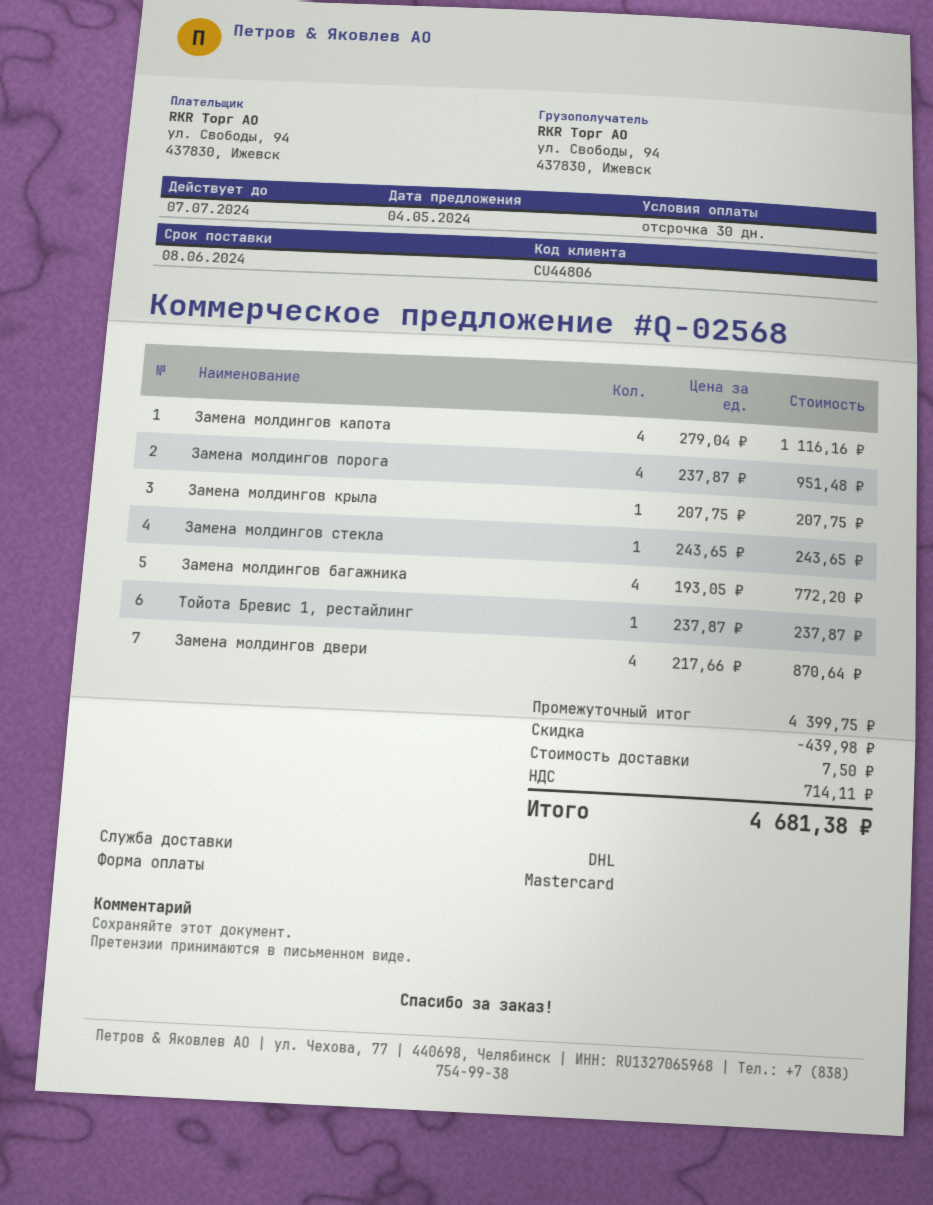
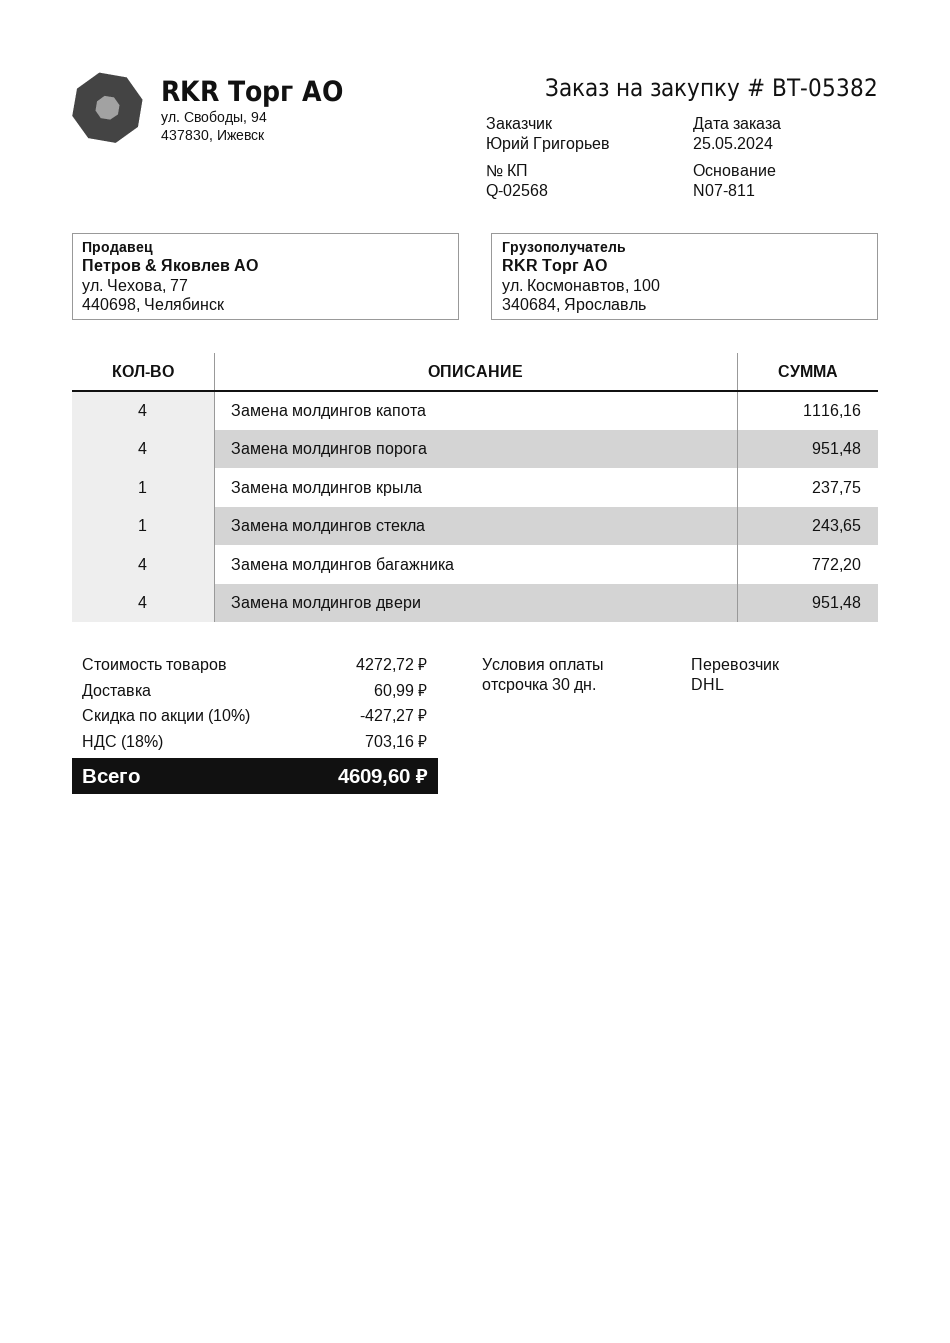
ship to: ул. Свободы, 94, 437830, Ижевск -> ул. Космонавтов, 100, 340684, Ярославль
Замена молдингов крыла: 1 for 207.75 -> 1 for 237.75
Тойота Бревис 1, рестайлинг: 1 for 237.87 -> none
Замена молдингов двери: 4 for 870.64 -> 4 for 951.48
subtotal: 4399.75 -> 4272.72
discount: 439.98 -> 427.27
shipping: 7.50 -> 60.99
tax: 714.11 -> 703.16
total: 4681.38 -> 4609.60

